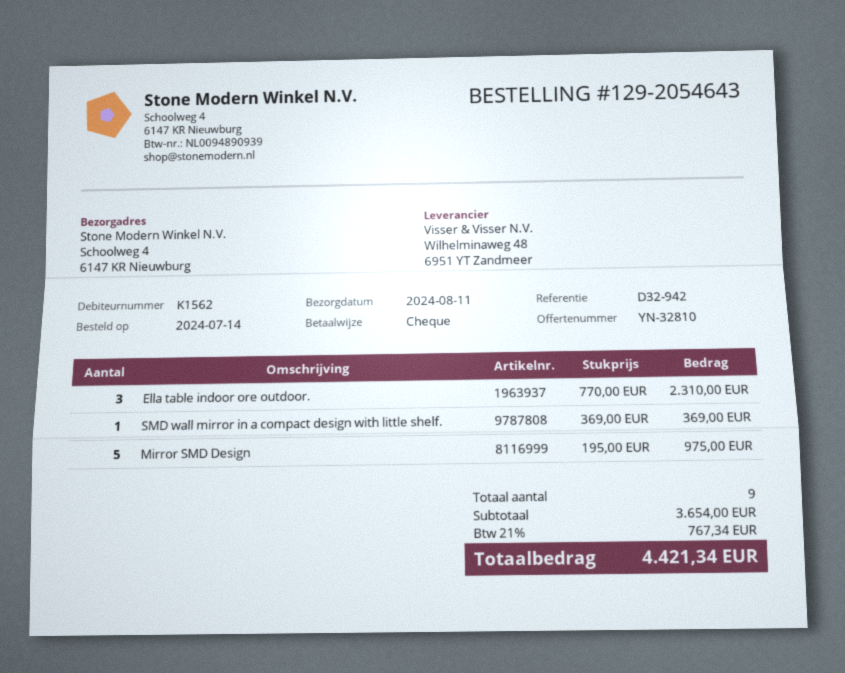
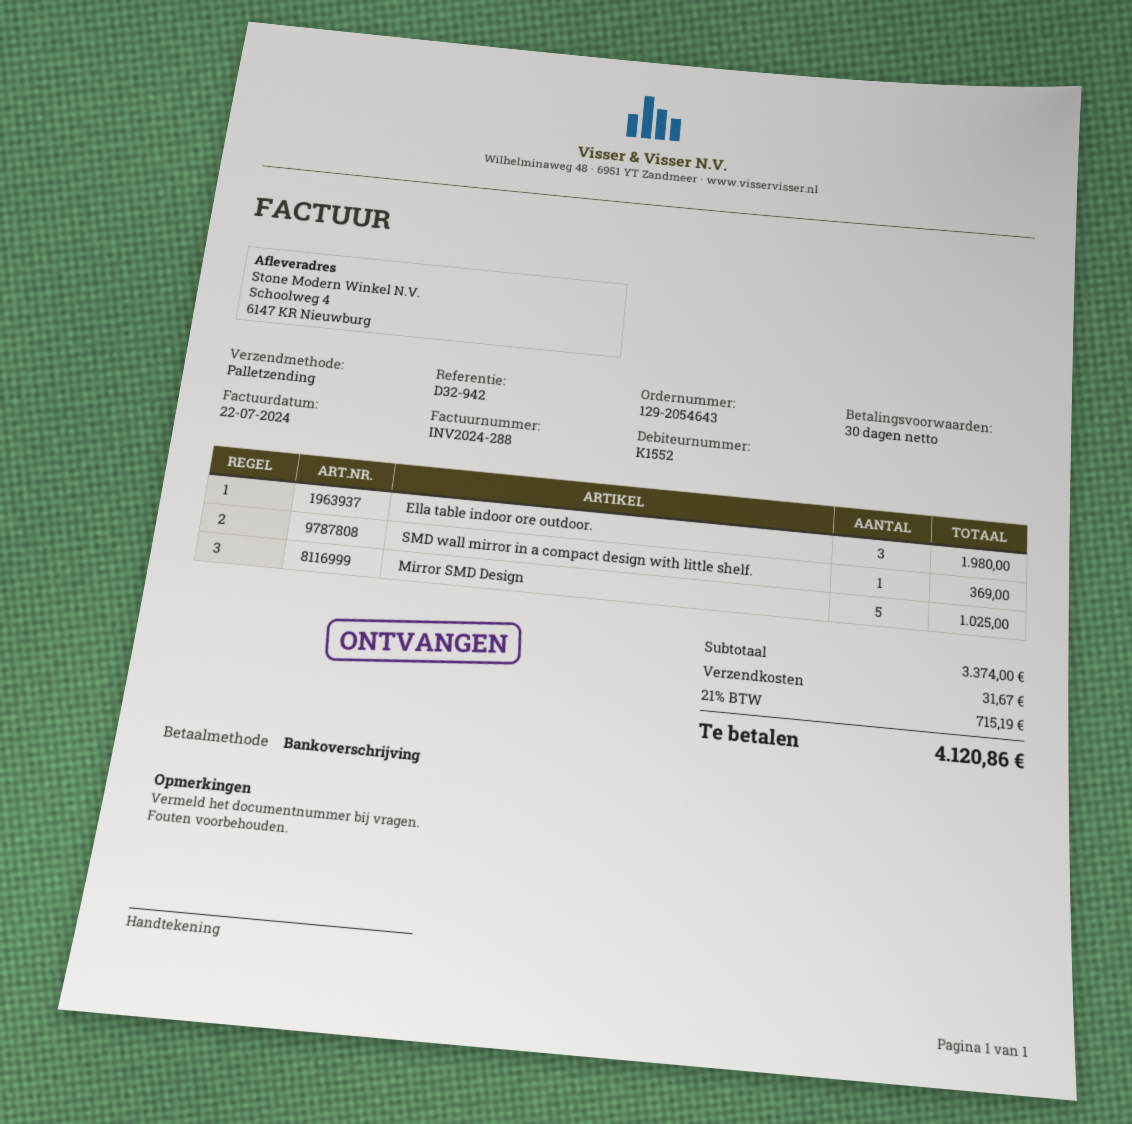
customer number: K1562 -> K1552
payment method: cheque -> bank transfer
Ella table indoor ore outdoor.: 3 for 2310.00 -> 3 for 1980.00
Mirror SMD Design: 5 for 975.00 -> 5 for 1025.00
subtotal: 3654.00 -> 3374.00
shipping: none -> 31.67
tax: 21% = 767.34 -> 21% = 715.19
total: 4421.34 -> 4120.86

